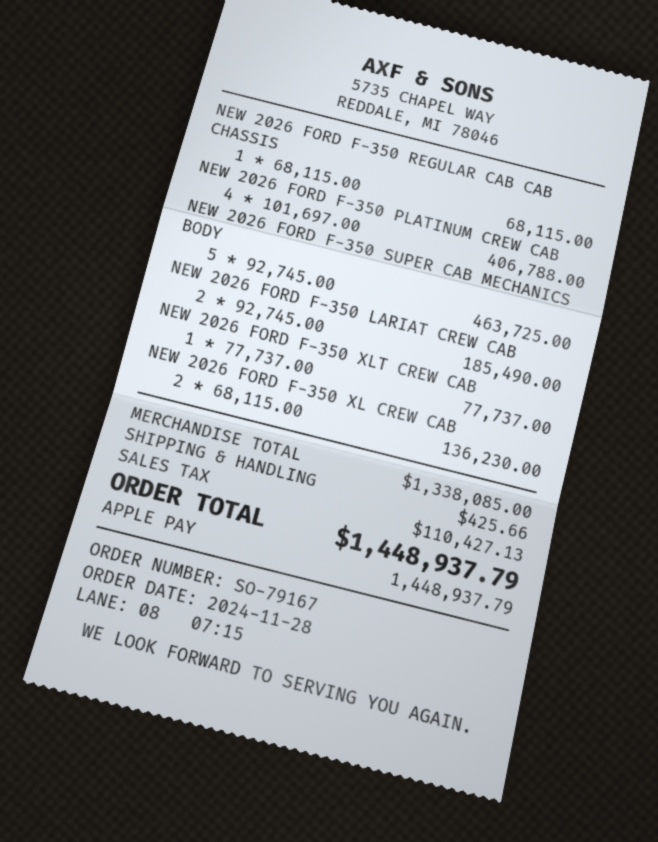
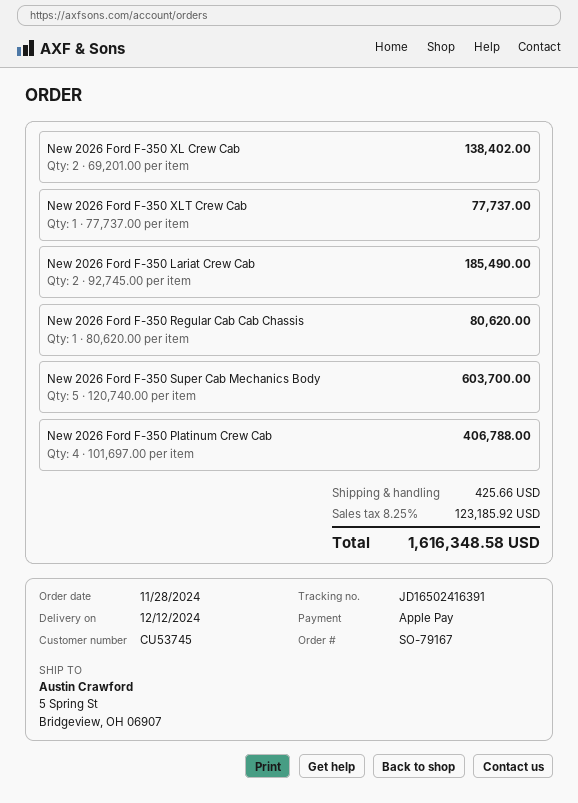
NEW 2026 FORD F-350 REGULAR CAB CAB CHASSIS: 1 x 68115.00 = 68115.00 -> 1 x 80620.00 = 80620.00
NEW 2026 FORD F-350 SUPER CAB MECHANICS BODY: 5 x 92745.00 = 463725.00 -> 5 x 120740.00 = 603700.00
NEW 2026 FORD F-350 XL CREW CAB: 2 x 68115.00 = 136230.00 -> 2 x 69201.00 = 138402.00
tax: 110427.13 -> 123185.92
total: 1448937.79 -> 1616348.58

